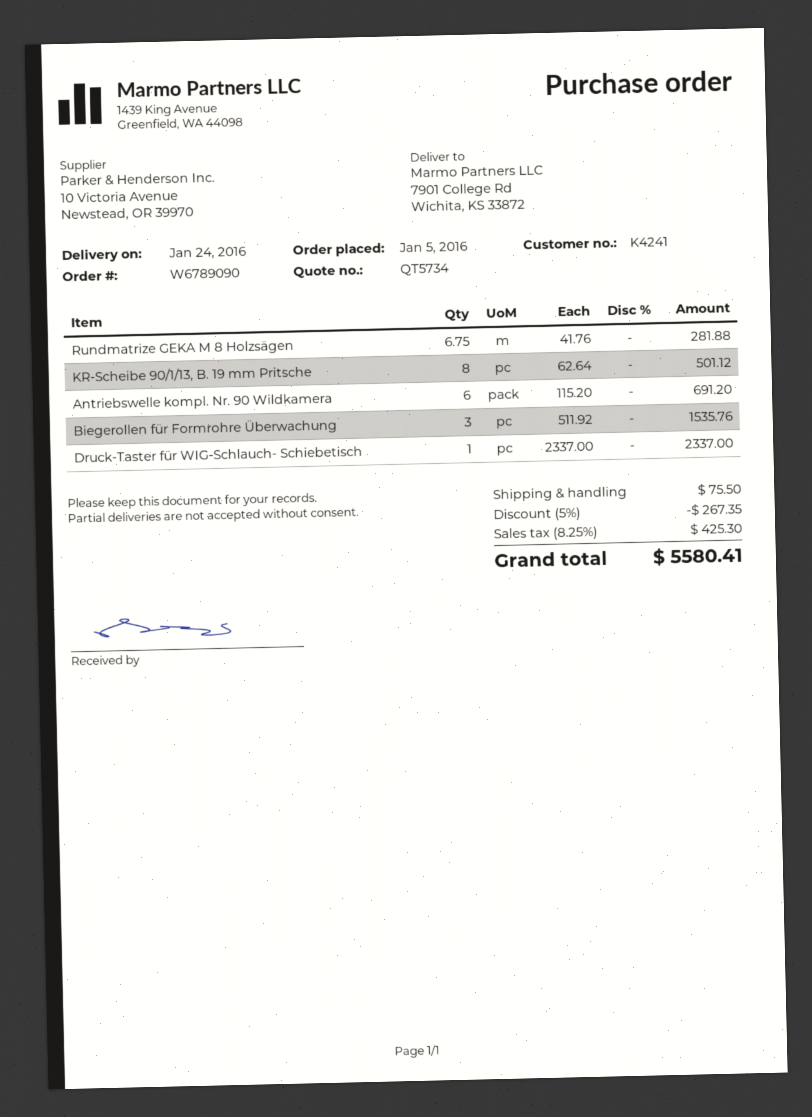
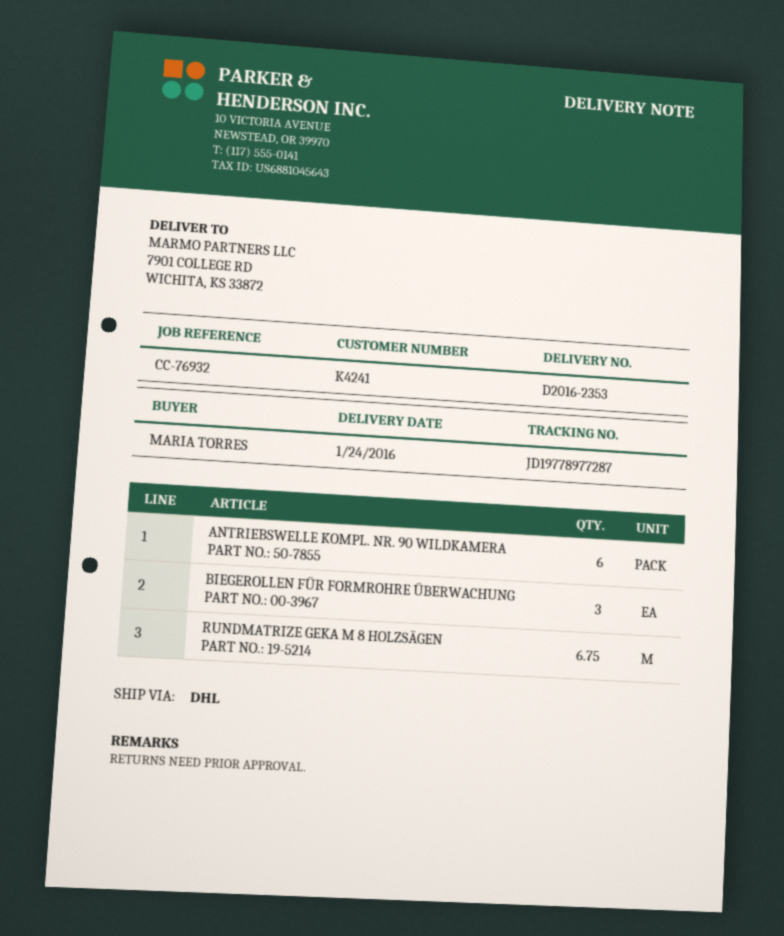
KR-Scheibe 90/1/13, B. 19 mm Pritsche: 8 -> none
Druck-Taster für WIG-Schlauch- Schiebetisch: 1 -> none

